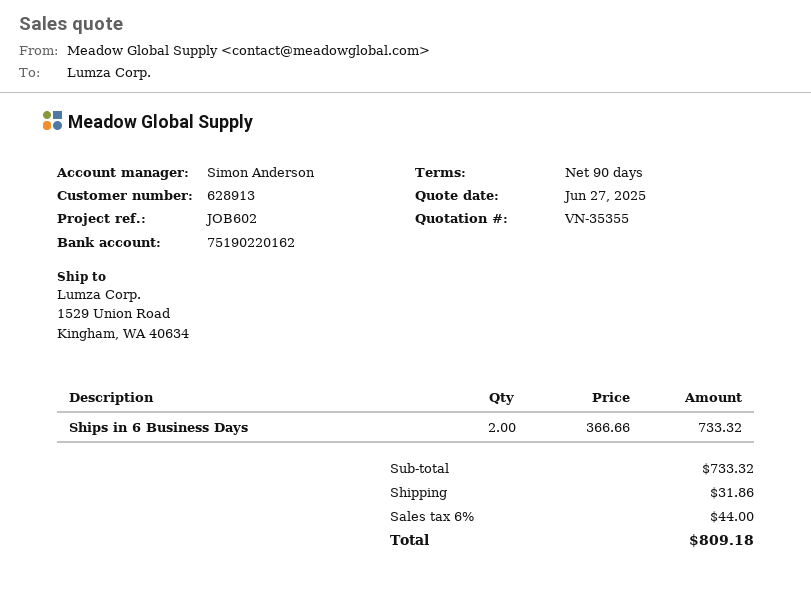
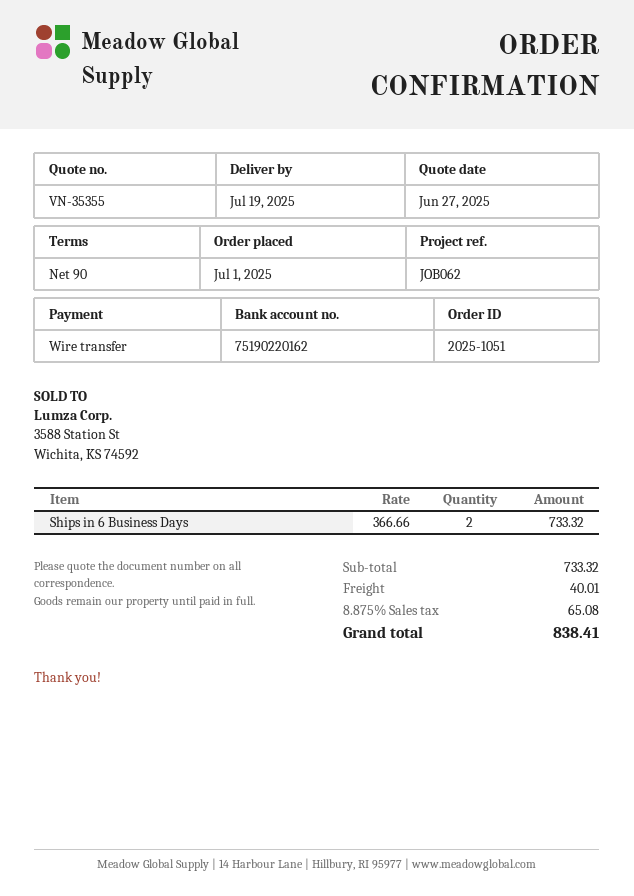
reference: JOB602 -> JOB062
shipping: 31.86 -> 40.01
tax: 6% = 44.00 -> 8.875% = 65.08
total: 809.18 -> 838.41

